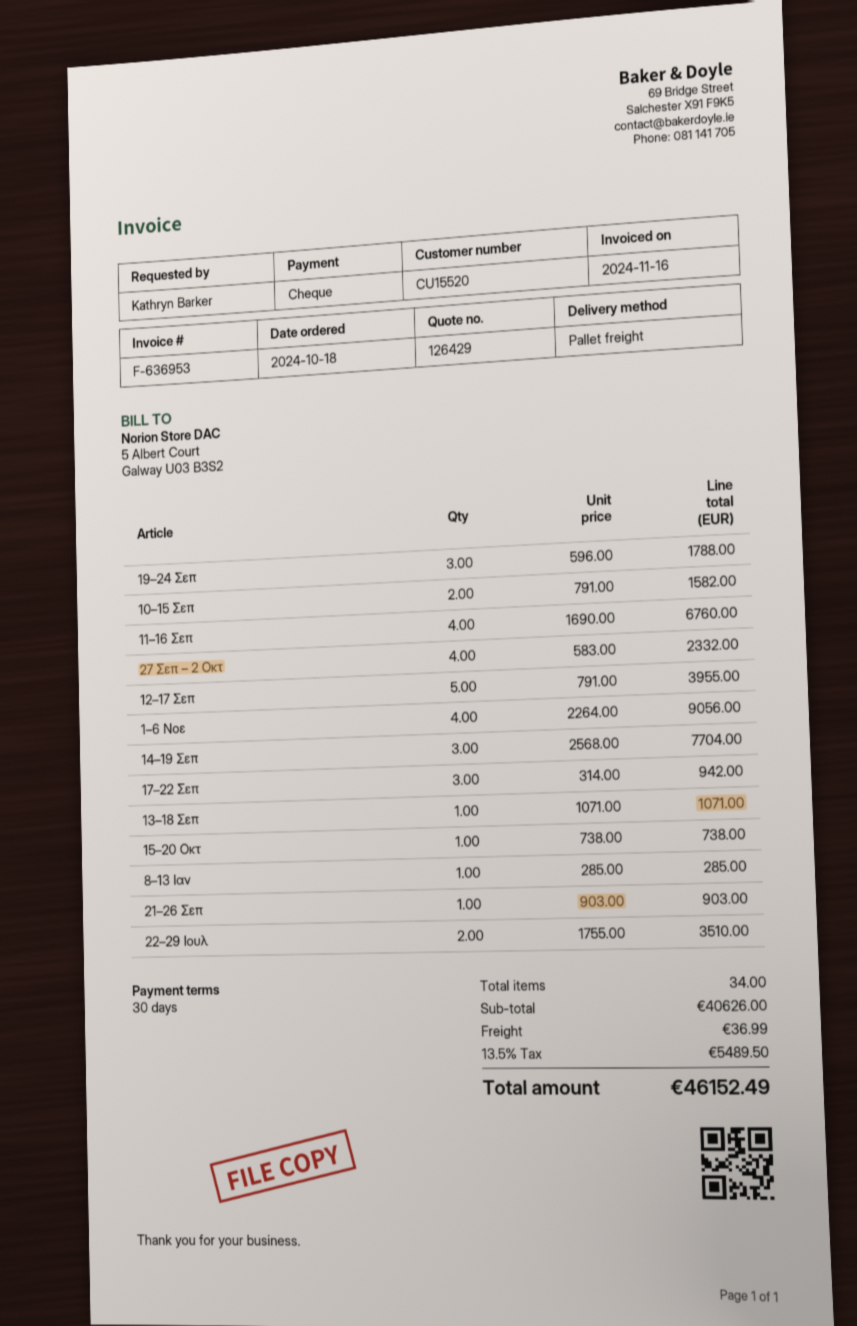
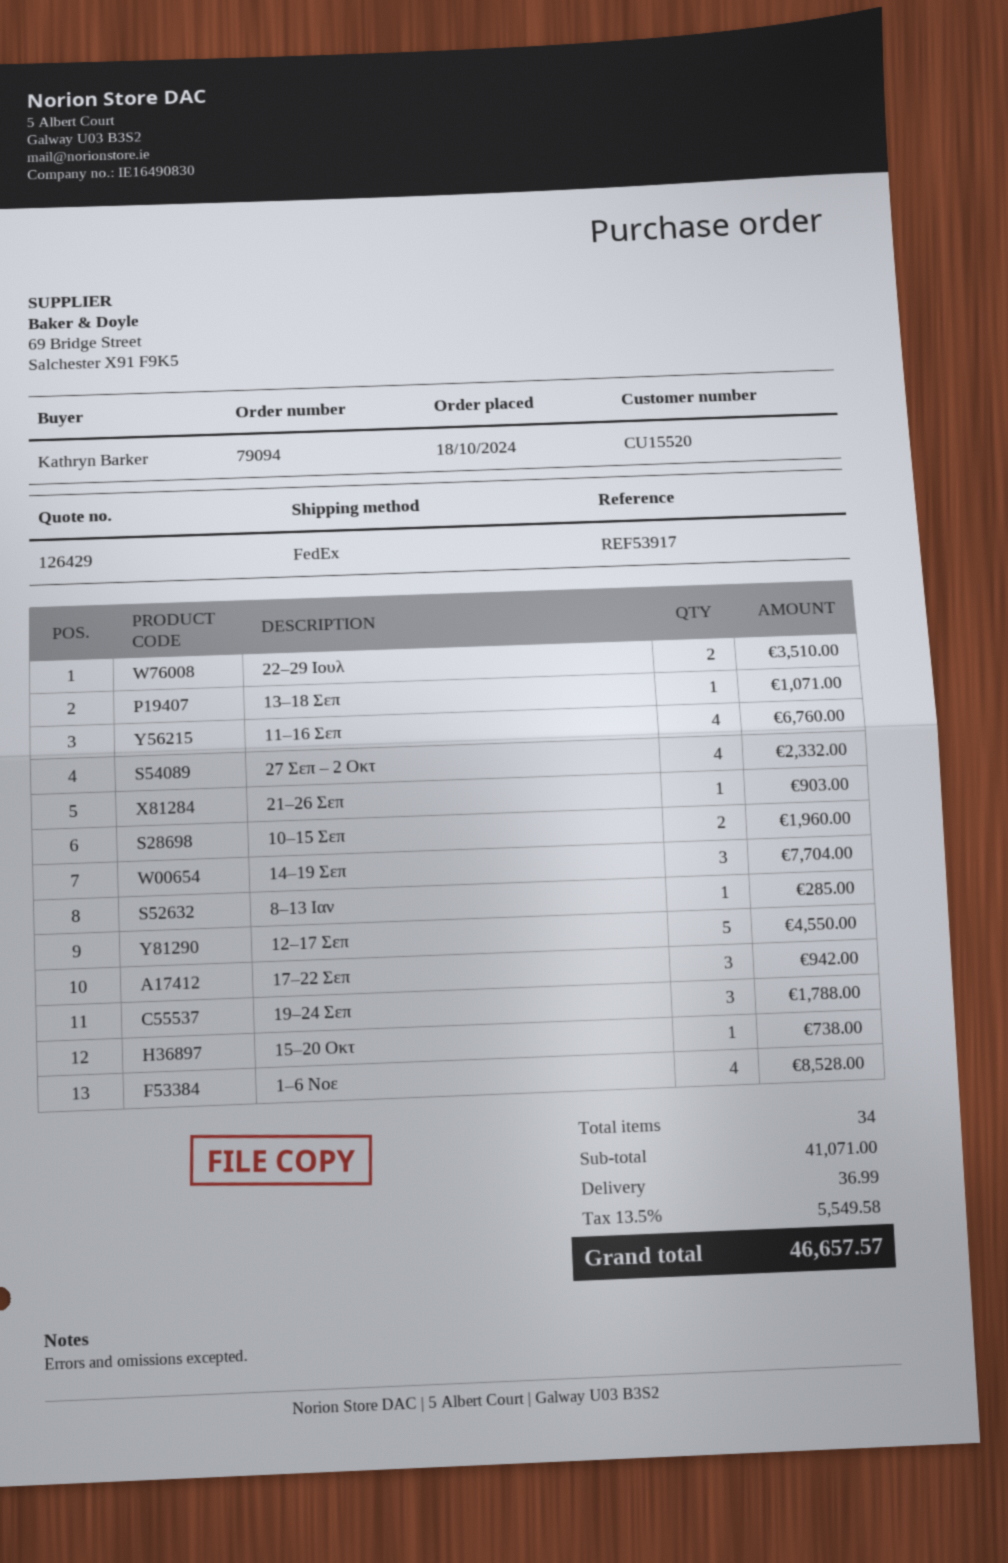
shipping method: pallet freight -> FedEx
10–15 Σεπ: 2 for 1582.00 -> 2 for 1960.00
12–17 Σεπ: 5 for 3955.00 -> 5 for 4550.00
1–6 Νοε: 4 for 9056.00 -> 4 for 8528.00
subtotal: 40626.00 -> 41071.00
tax: 13.5% = 5489.50 -> 13.5% = 5549.58
total: 46152.49 -> 46657.57

